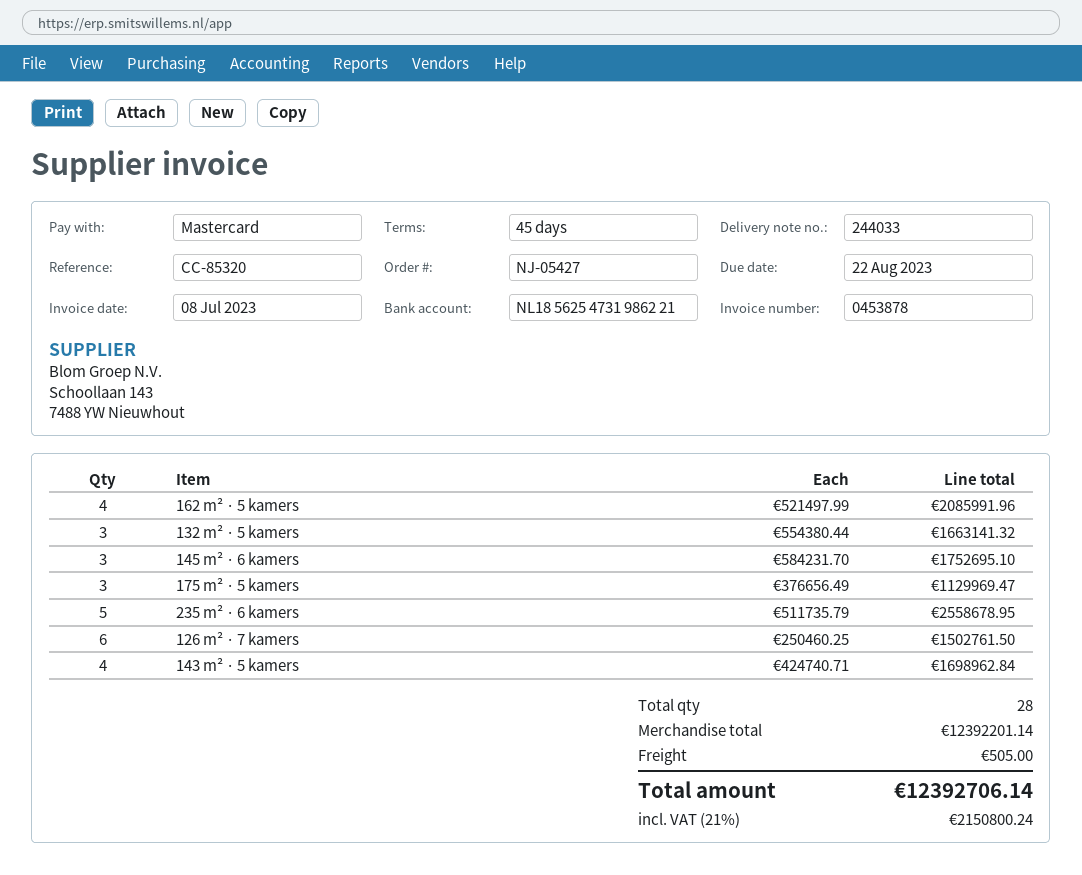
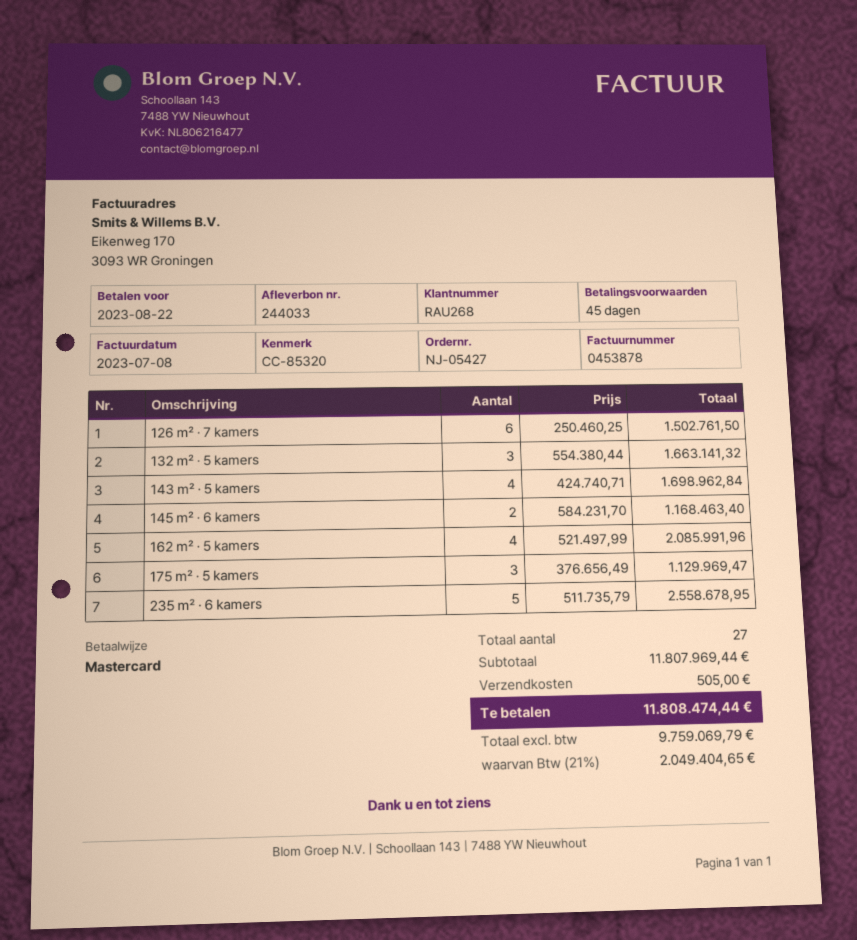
145 m² · 6 kamers: 3 x 584231.70 = 1752695.10 -> 2 x 584231.70 = 1168463.40
total quantity: 28 -> 27
subtotal: 12392201.14 -> 11807969.44
tax: 21% = 2150800.24 -> 21% = 2049404.65
total: 12392706.14 -> 11808474.44

